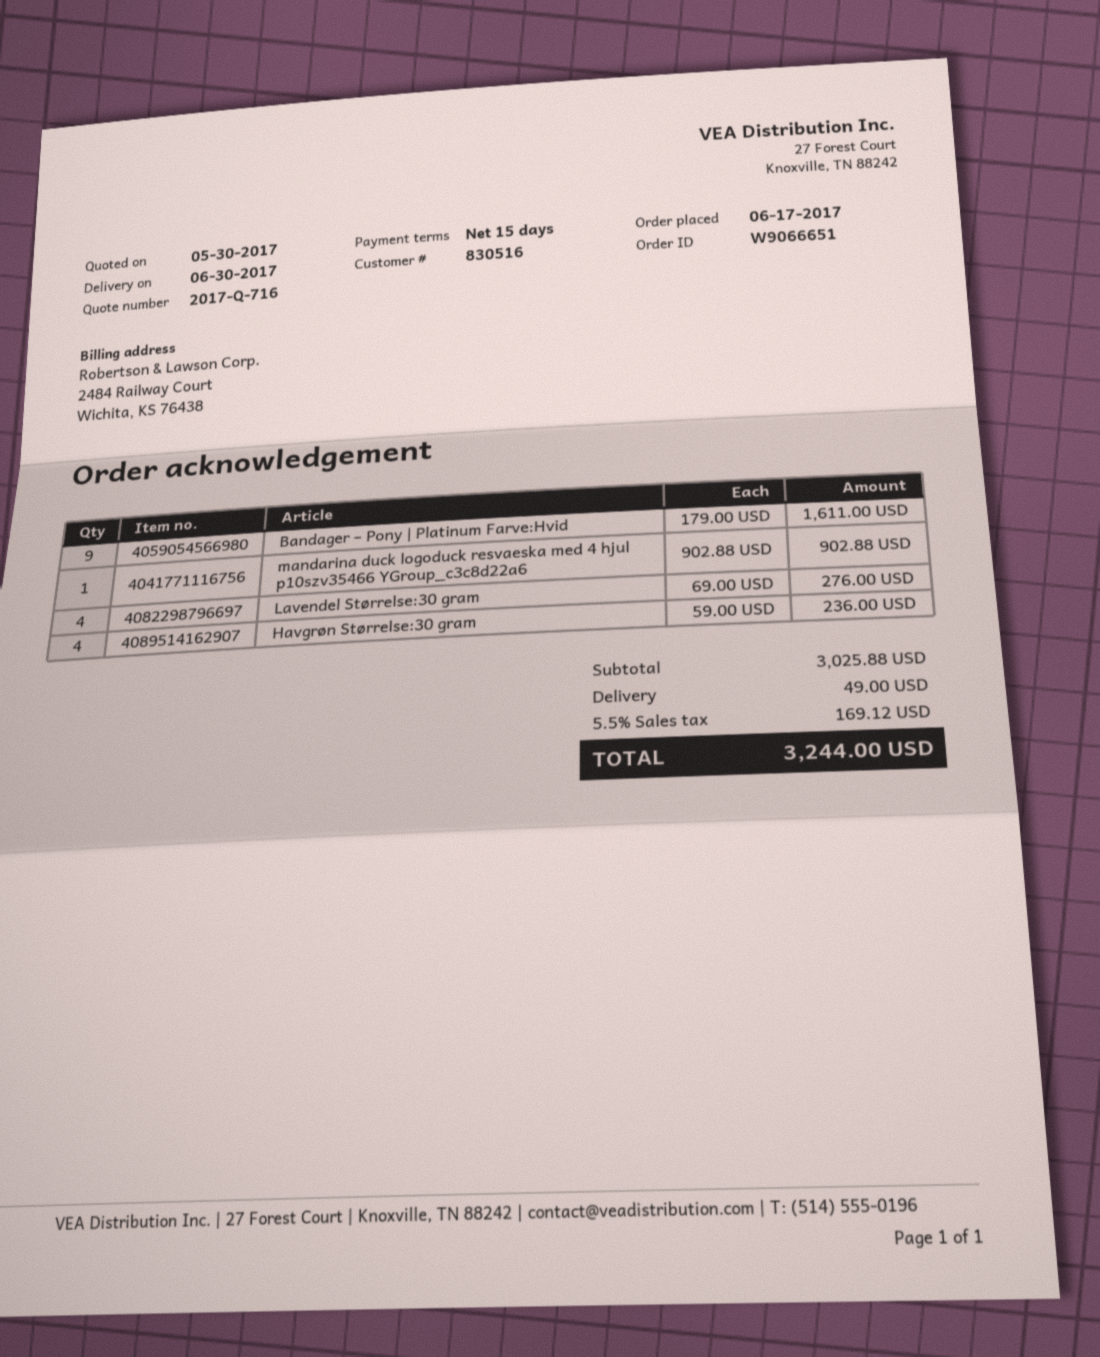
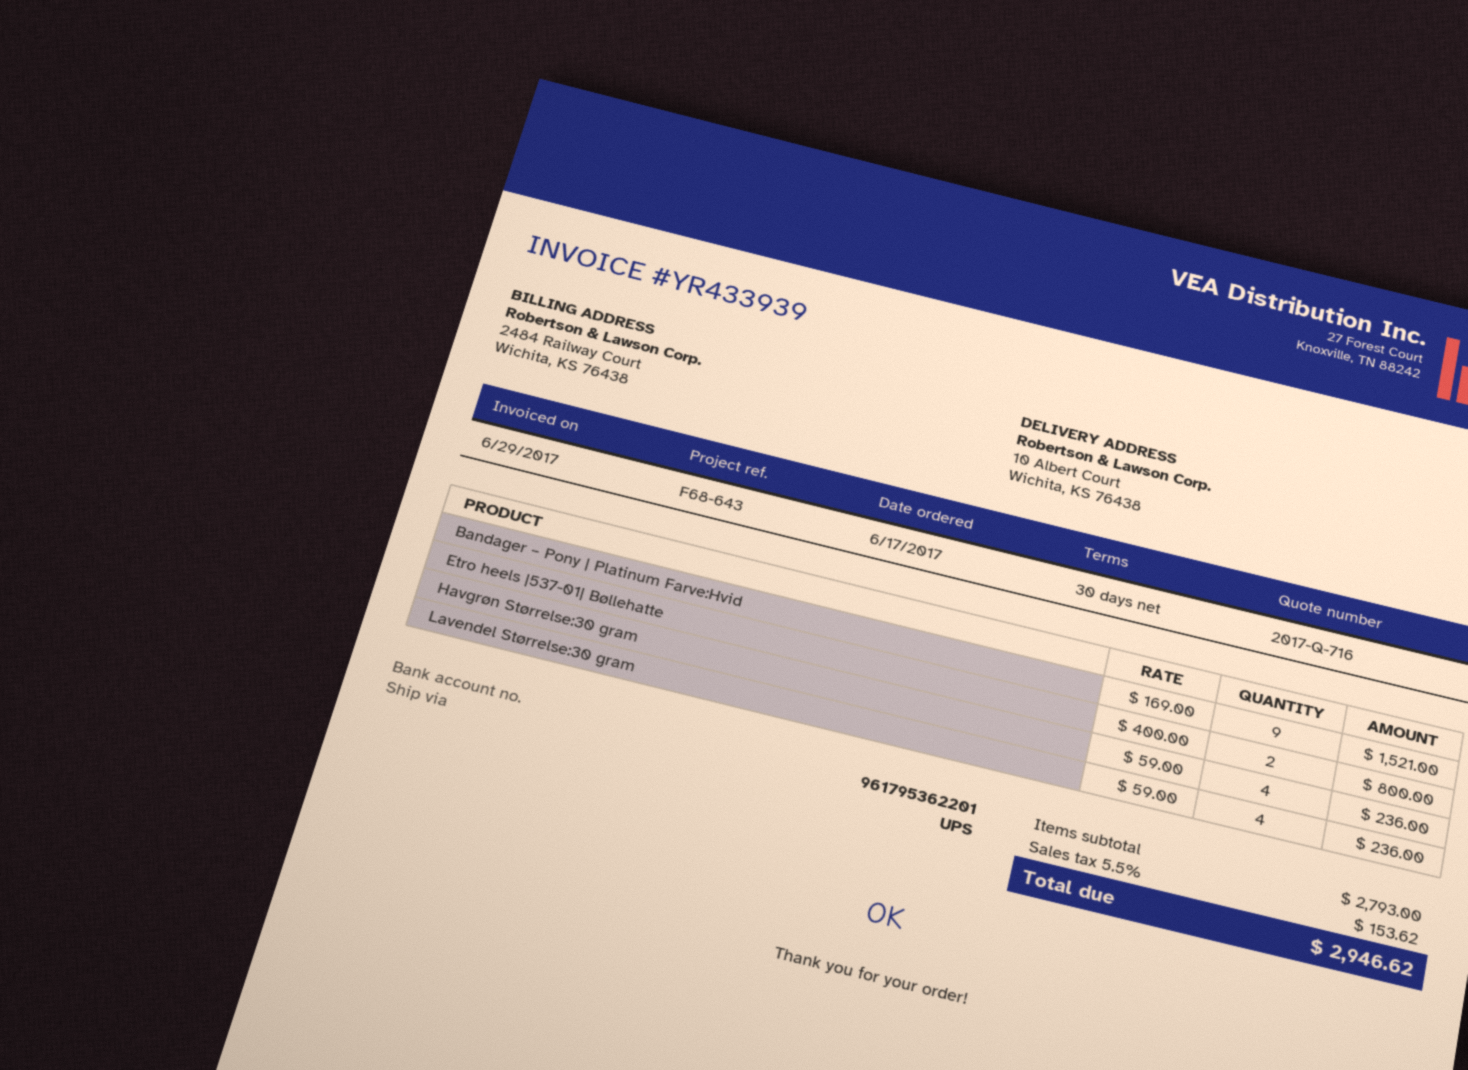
payment terms: 15 days -> 30 days
Bandager – Pony | Platinum Farve:Hvid: 9 x 179.00 = 1611.00 -> 9 x 169.00 = 1521.00
mandarina duck logoduck resvaeska med 4 hjul p10szv35466 YGroup_c3c8d22a6: 1 x 902.88 = 902.88 -> none
Lavendel Størrelse:30 gram: 4 x 69.00 = 276.00 -> 4 x 59.00 = 236.00
Etro heels |537-01| Bøllehatte: none -> 2 x 400.00 = 800.00
subtotal: 3025.88 -> 2793.00
shipping: 49.00 -> none
tax: 5.5% = 169.12 -> 5.5% = 153.62
total: 3244.00 -> 2946.62

